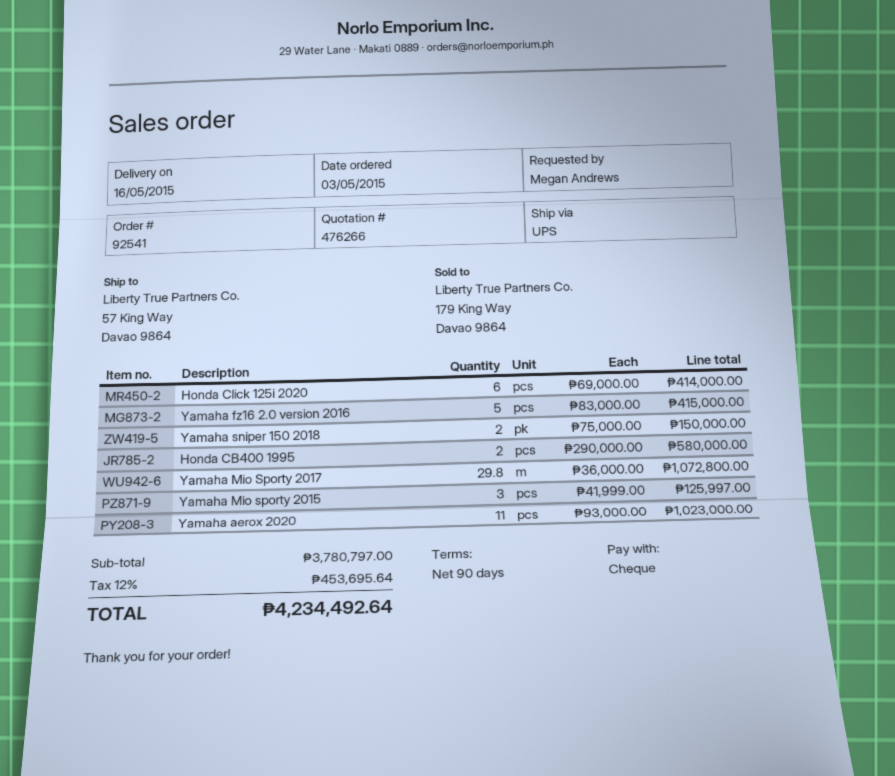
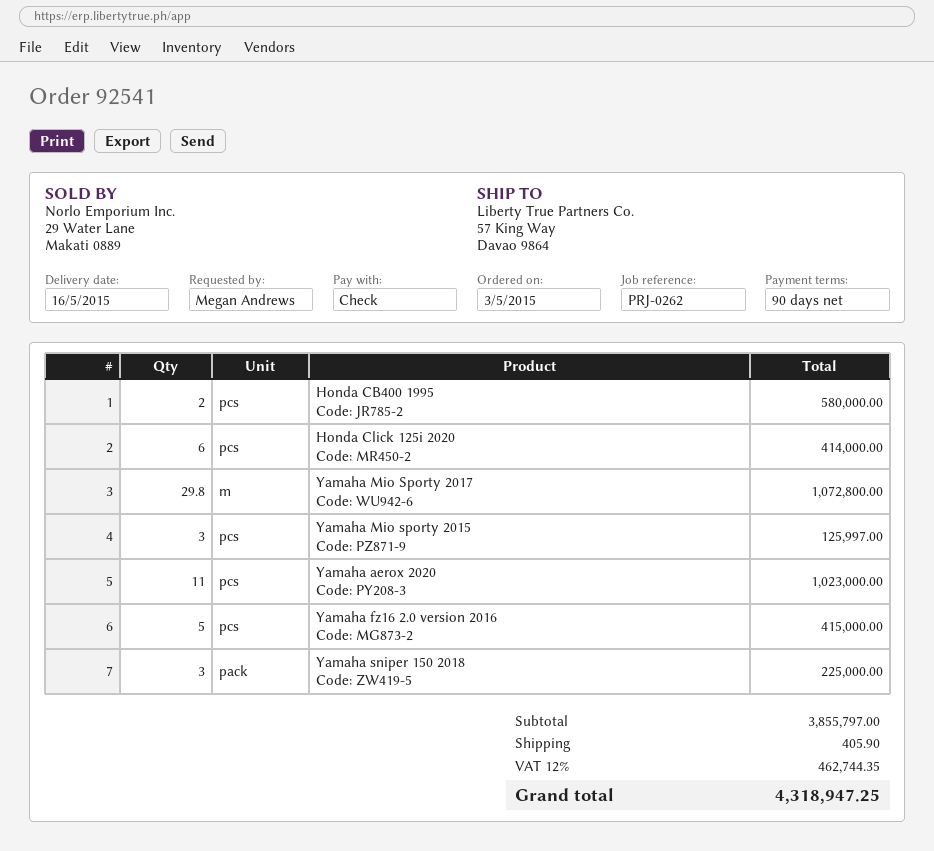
Yamaha sniper 150 2018: 2 for 150000.00 -> 3 for 225000.00
subtotal: 3780797.00 -> 3855797.00
shipping: none -> 405.90
tax: 12% = 453695.64 -> 12% = 462744.35
total: 4234492.64 -> 4318947.25

